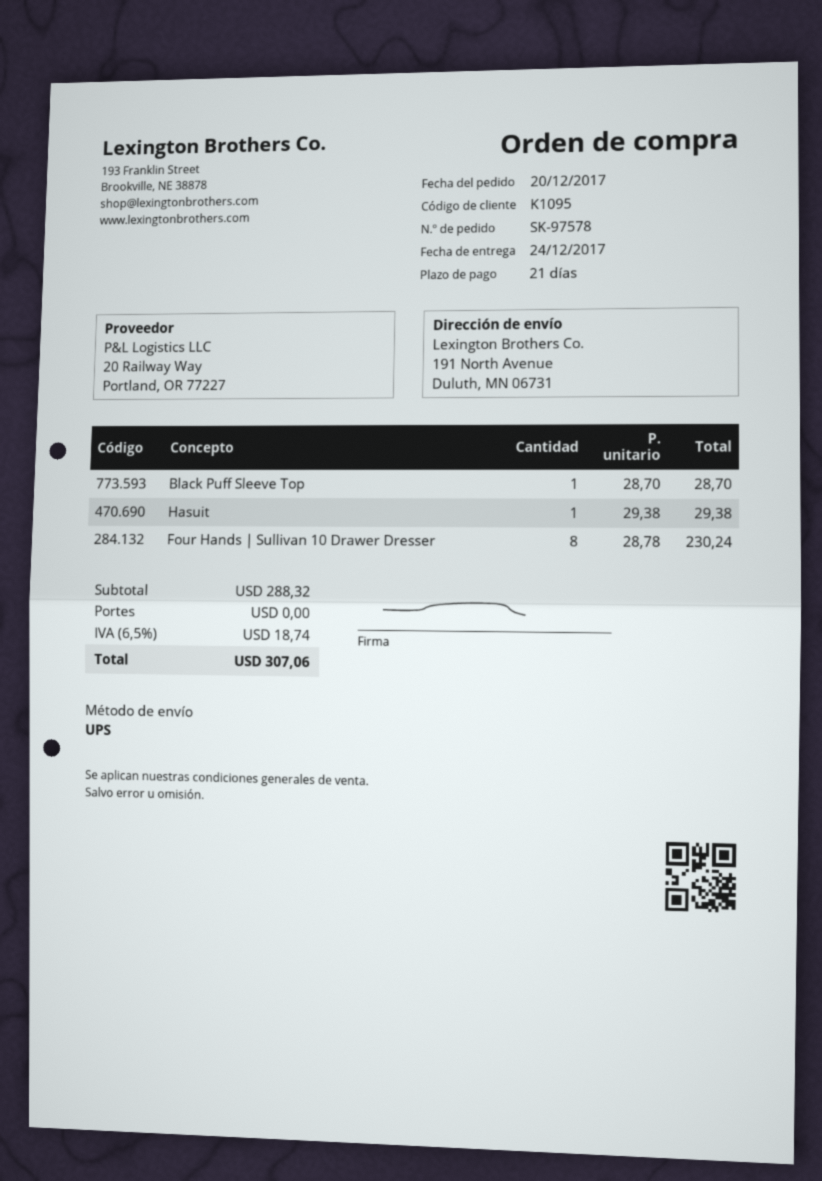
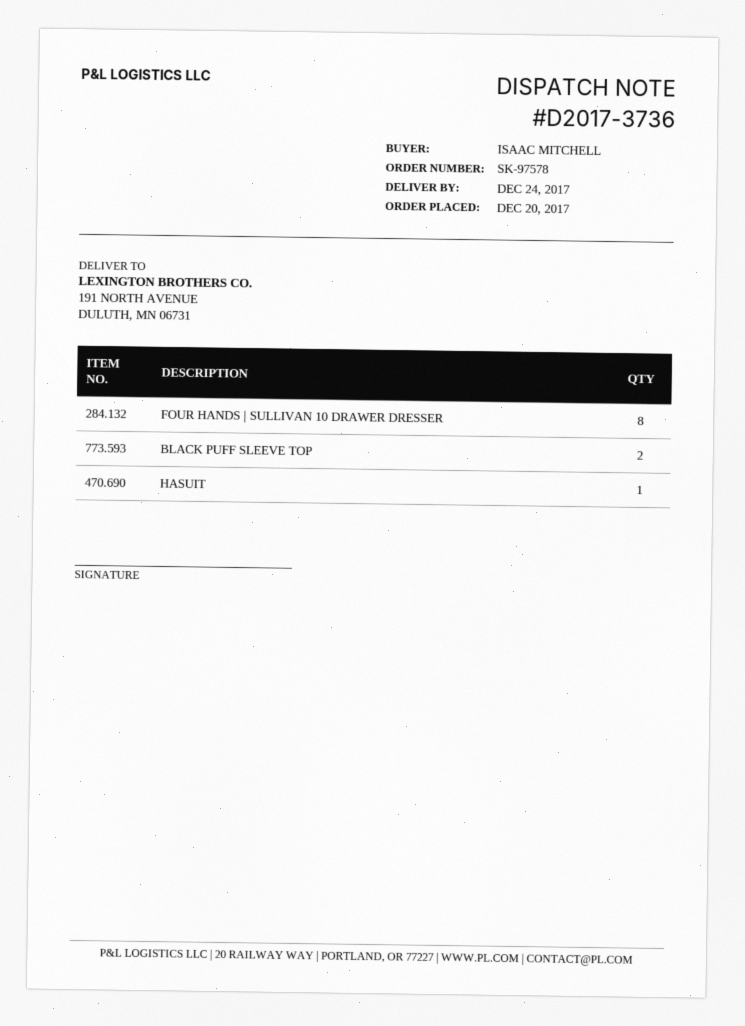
Black Puff Sleeve Top: 1 -> 2

